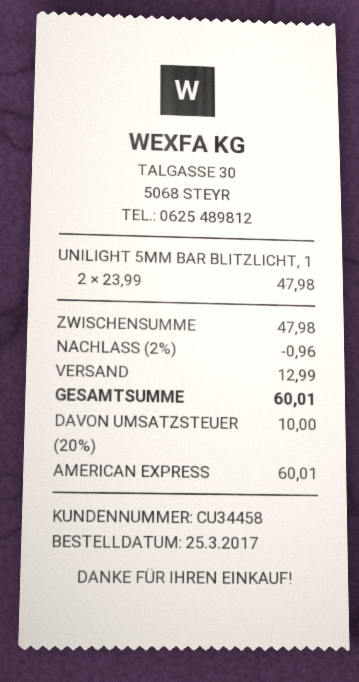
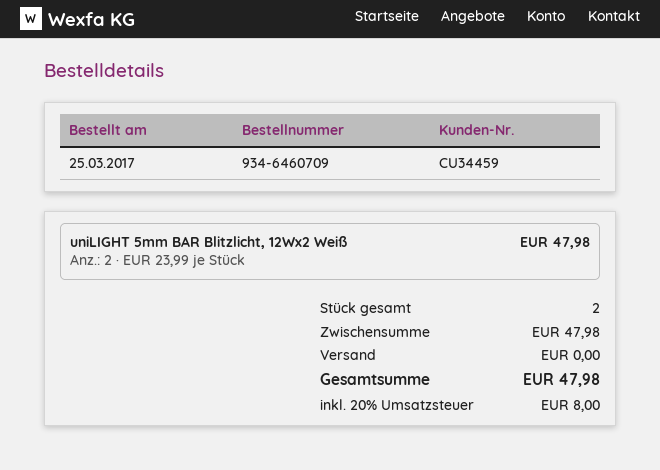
customer number: CU34458 -> CU34459
discount: 2% = 0.96 -> none
shipping: 12.99 -> 0.00
tax: 20% = 10.00 -> 20% = 8.00
total: 60.01 -> 47.98

